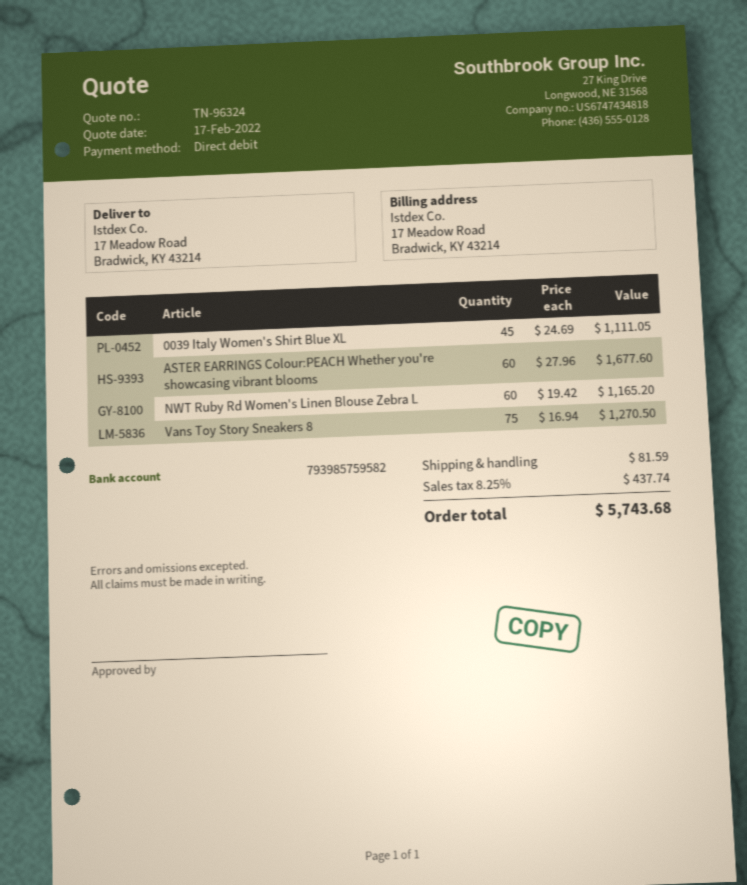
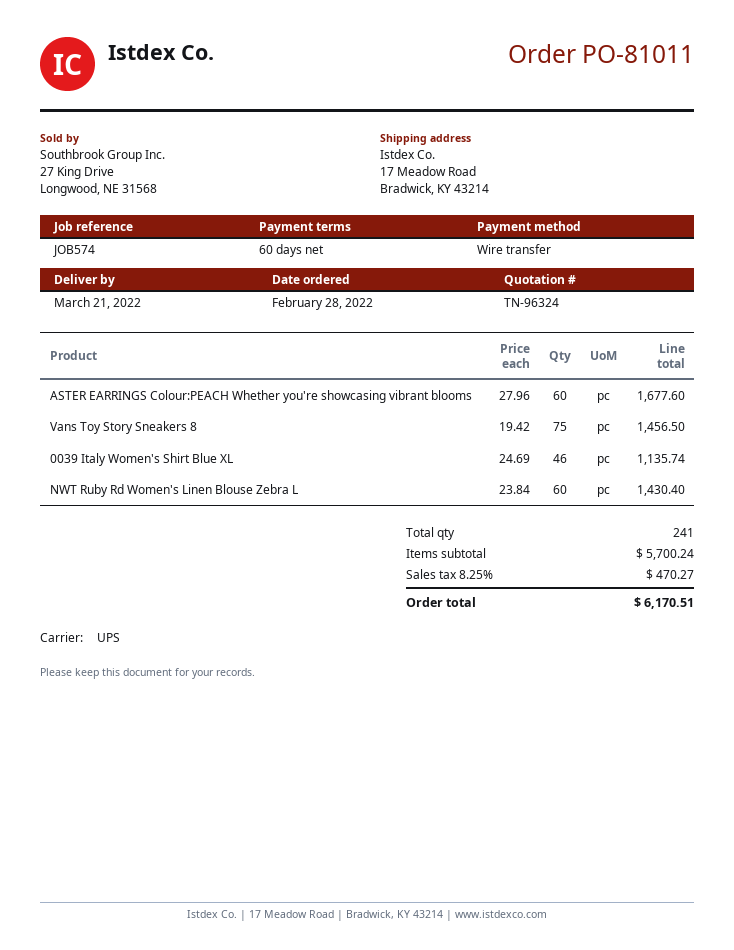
payment method: direct debit -> bank transfer
0039 Italy Women's Shirt Blue XL: 45 x 24.69 = 1111.05 -> 46 x 24.69 = 1135.74
NWT Ruby Rd Women's Linen Blouse Zebra L: 60 x 19.42 = 1165.20 -> 60 x 23.84 = 1430.40
Vans Toy Story Sneakers 8: 75 x 16.94 = 1270.50 -> 75 x 19.42 = 1456.50
shipping: 81.59 -> none
tax: 8.25% = 437.74 -> 8.25% = 470.27
total: 5743.68 -> 6170.51

